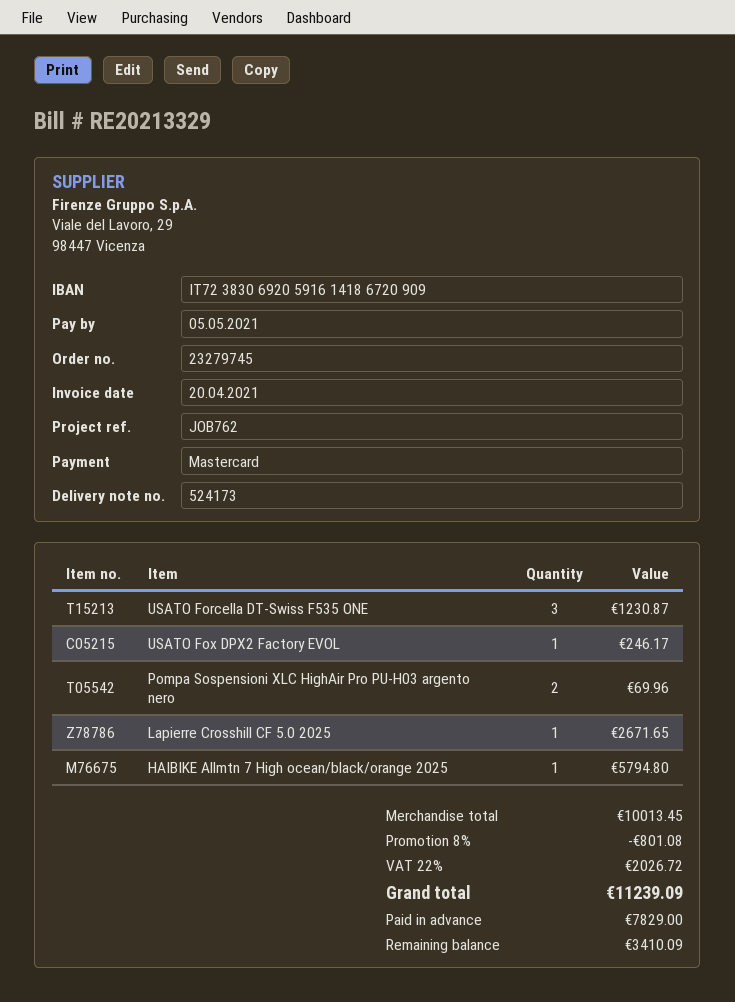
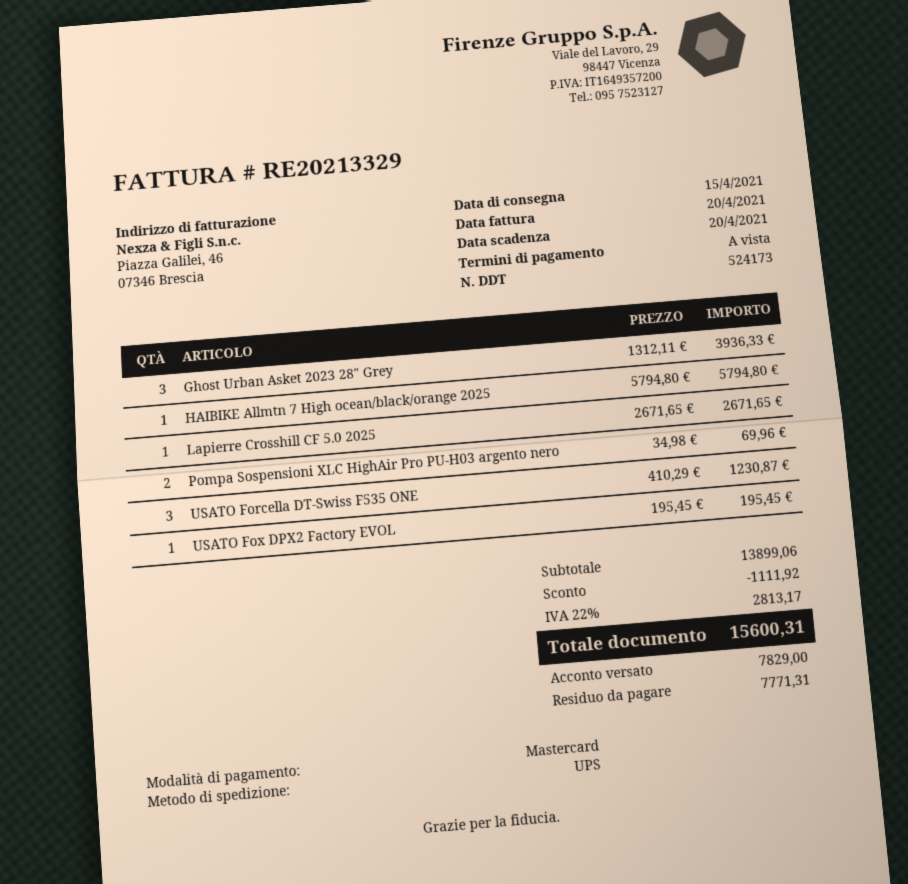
due date: 2021-05-05 -> 2021-04-20
USATO Fox DPX2 Factory EVOL: 1 for 246.17 -> 1 for 195.45
Ghost Urban Asket 2023 28" Grey: none -> 3 for 3936.33
subtotal: 10013.45 -> 13899.06
discount: 801.08 -> 1111.92
tax: 22% = 2026.72 -> 22% = 2813.17
total: 11239.09 -> 15600.31
balance: 3410.09 -> 7771.31

